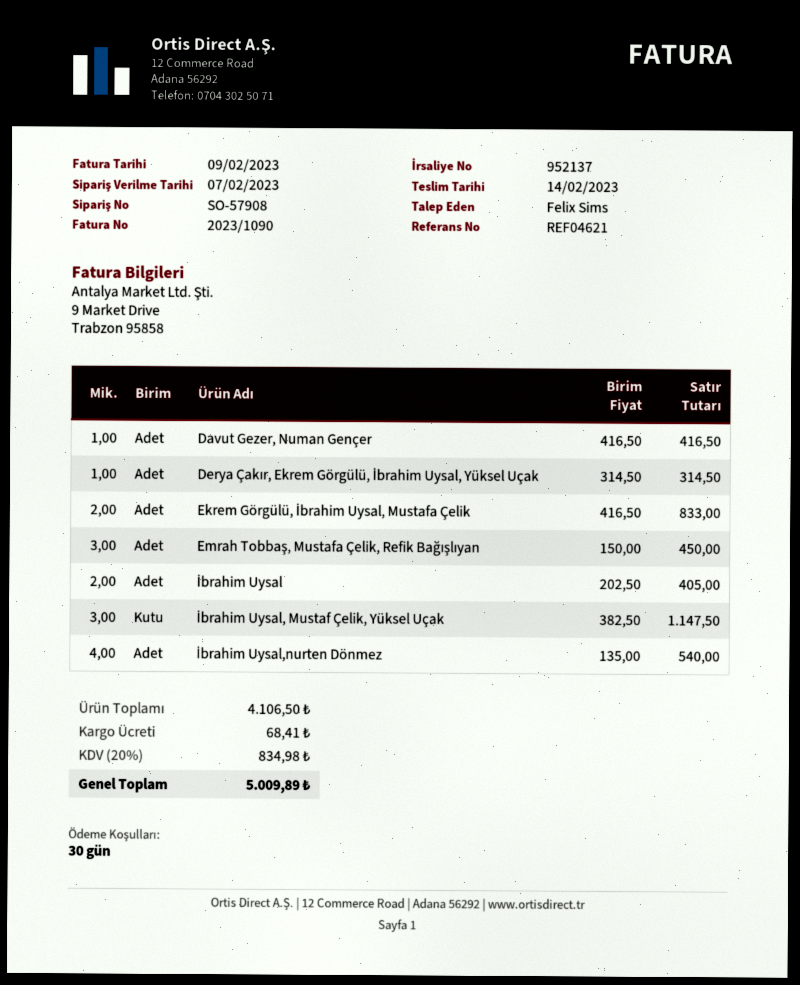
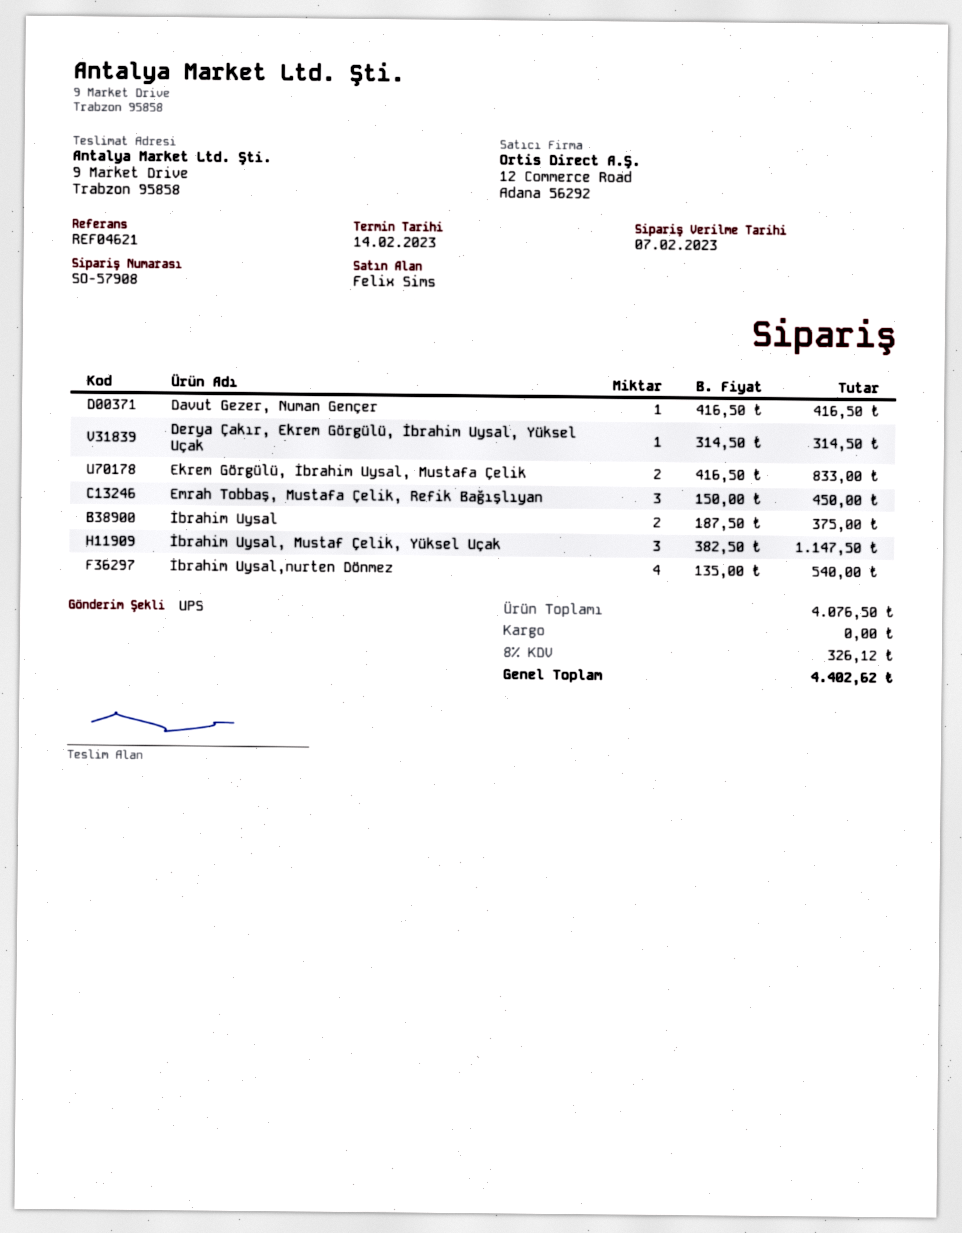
İbrahim Uysal: 2 x 202.50 = 405.00 -> 2 x 187.50 = 375.00
subtotal: 4106.50 -> 4076.50
shipping: 68.41 -> 0.00
tax: 20% = 834.98 -> 8% = 326.12
total: 5009.89 -> 4402.62

